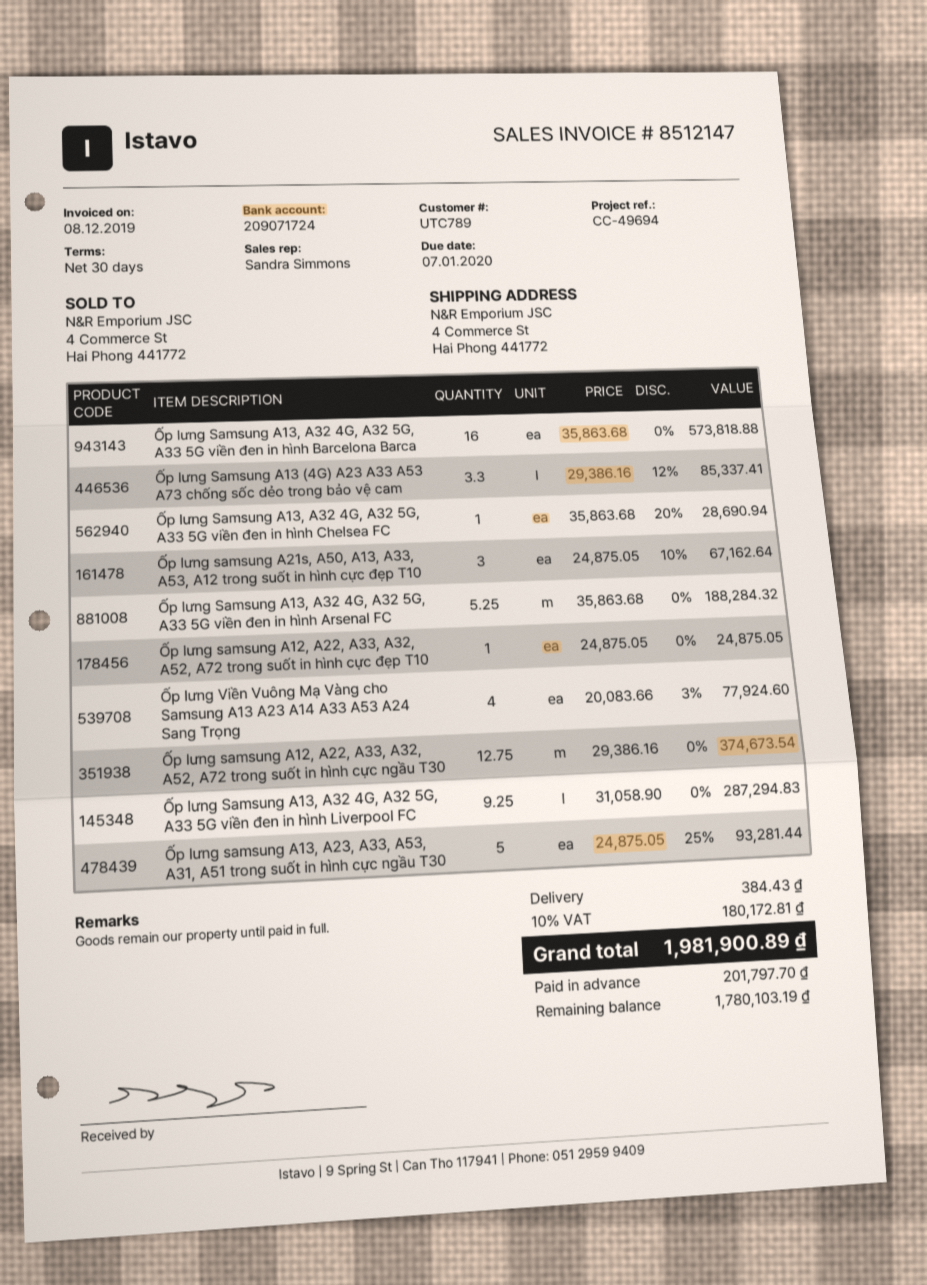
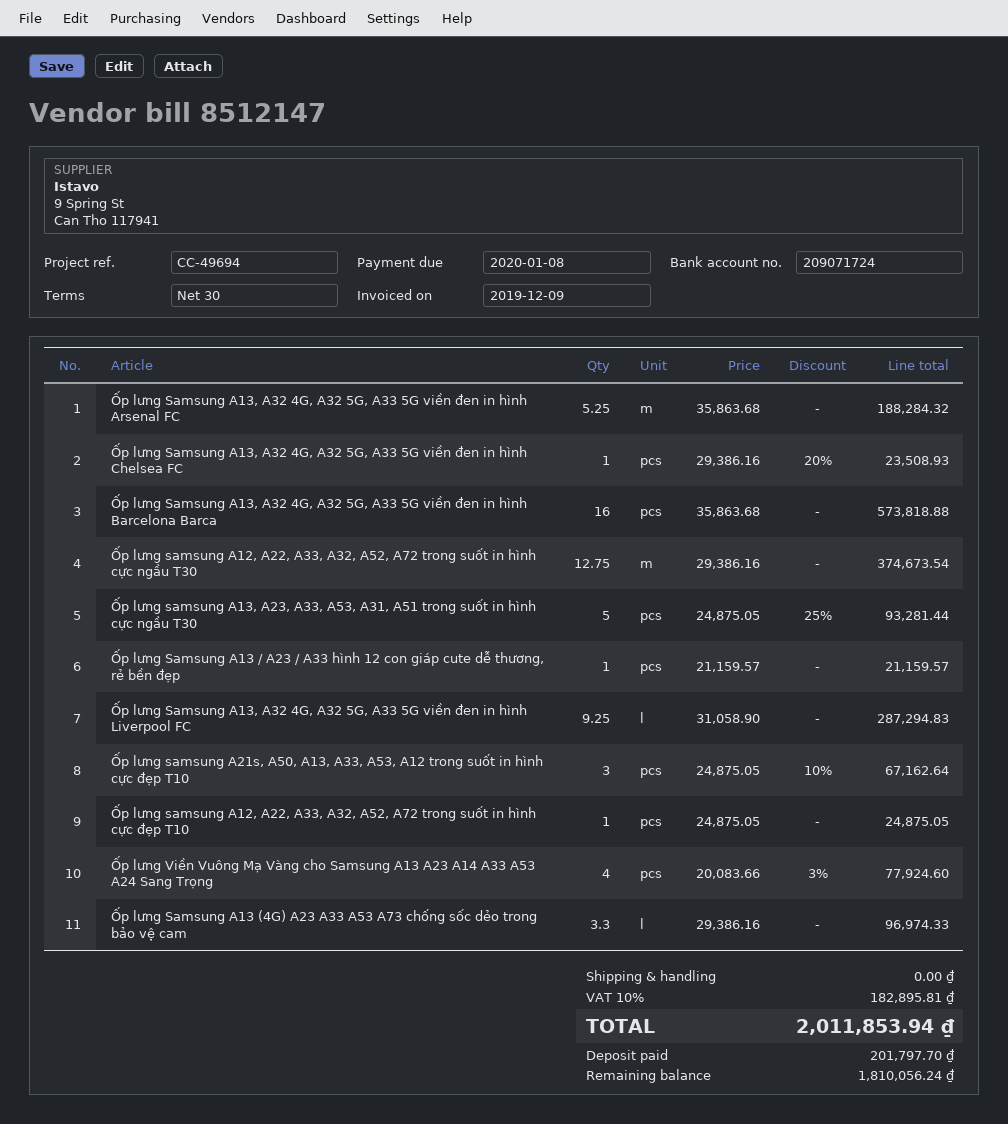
invoice date: 2019-12-08 -> 2019-12-09
due date: 2020-01-07 -> 2020-01-08
Ốp lưng Samsung A13 (4G) A23 A33 A53 A73 chống sốc dẻo trong bảo vệ cam: 3.3 x 29386.16 - 12% = 85337.41 -> 3.3 x 29386.16 = 96974.33
Ốp lưng Samsung A13, A32 4G, A32 5G, A33 5G viền đen in hình Chelsea FC: 1 x 35863.68 - 20% = 28690.94 -> 1 x 29386.16 - 20% = 23508.93
Ốp lưng Samsung A13 / A23 / A33 hình 12 con giáp cute dễ thương, rẻ bền đẹp: none -> 1 x 21159.57 = 21159.57
shipping: 384.43 -> 0.00
tax: 10% = 180172.81 -> 10% = 182895.81
total: 1981900.89 -> 2011853.94
balance: 1780103.19 -> 1810056.24

